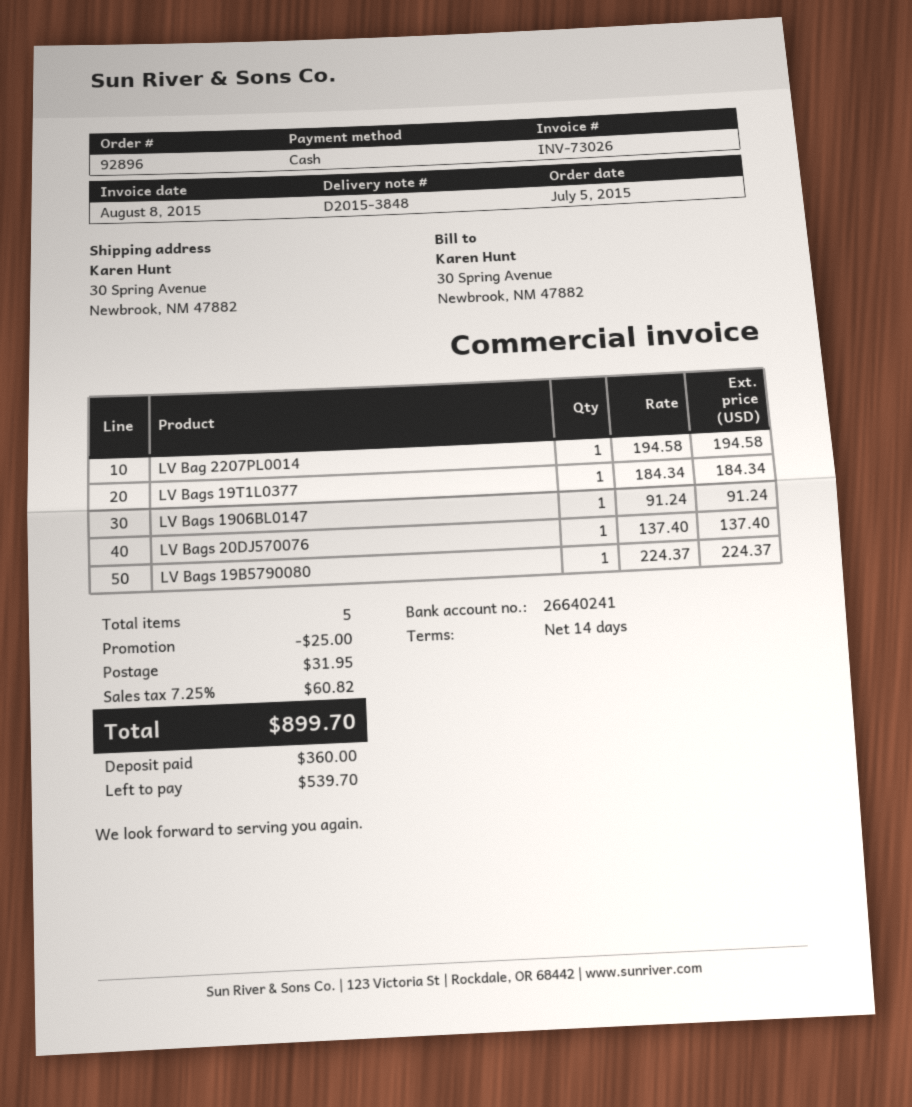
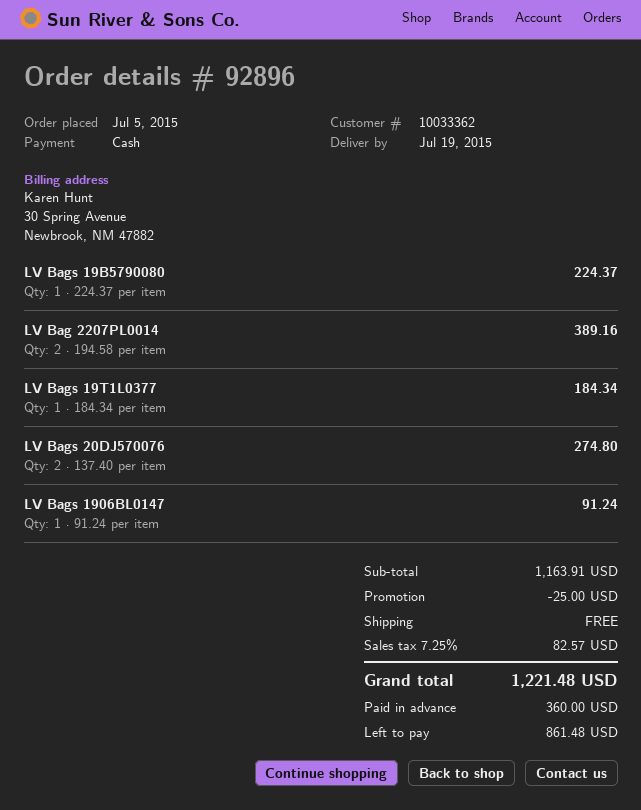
LV Bag 2207PL0014: 1 x 194.58 = 194.58 -> 2 x 194.58 = 389.16
LV Bags 20DJ570076: 1 x 137.40 = 137.40 -> 2 x 137.40 = 274.80
shipping: 31.95 -> 0.00
tax: 7.25% = 60.82 -> 7.25% = 82.57
total: 899.70 -> 1221.48
balance: 539.70 -> 861.48

